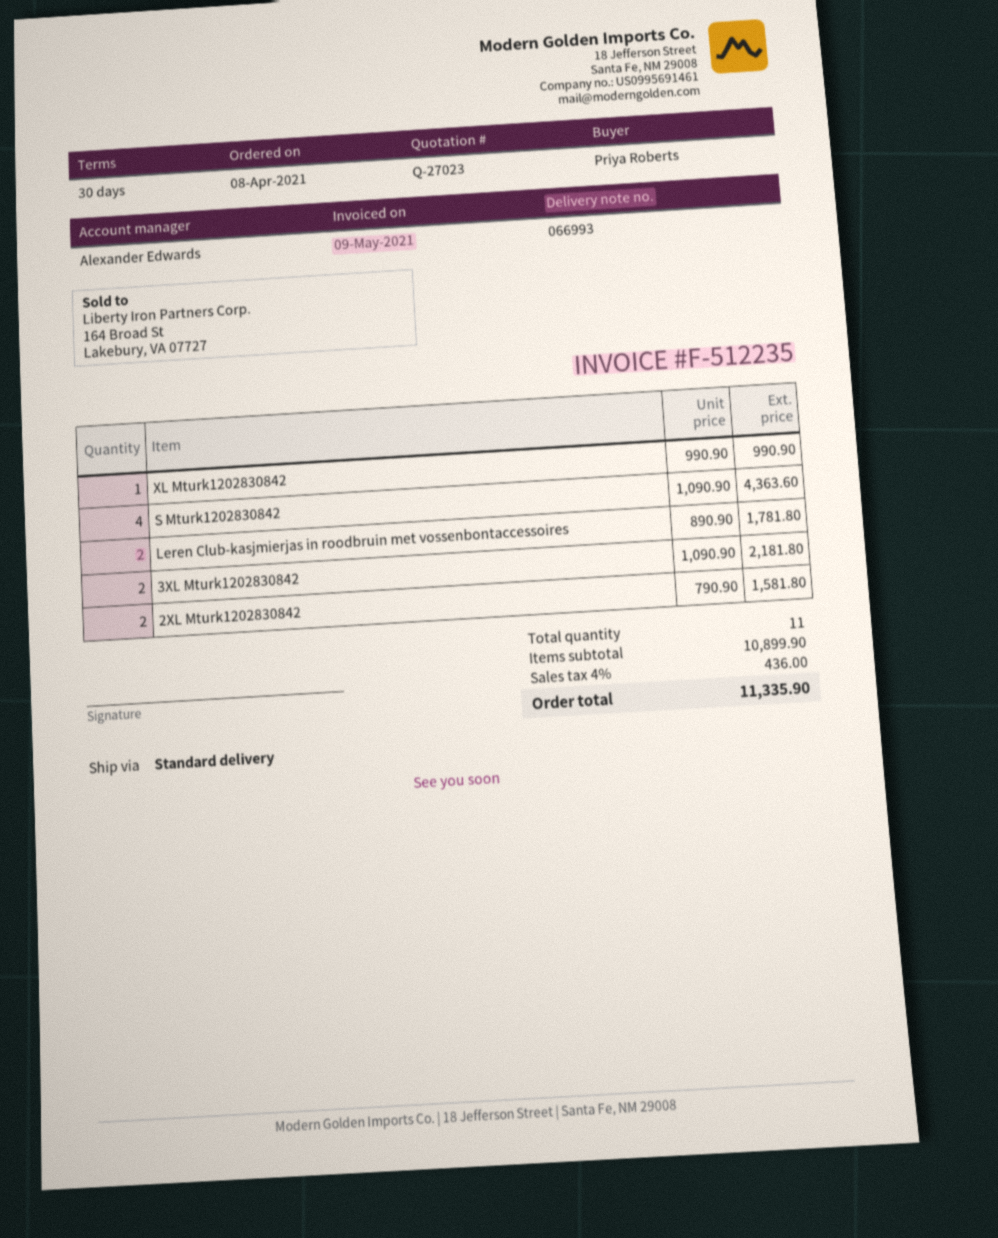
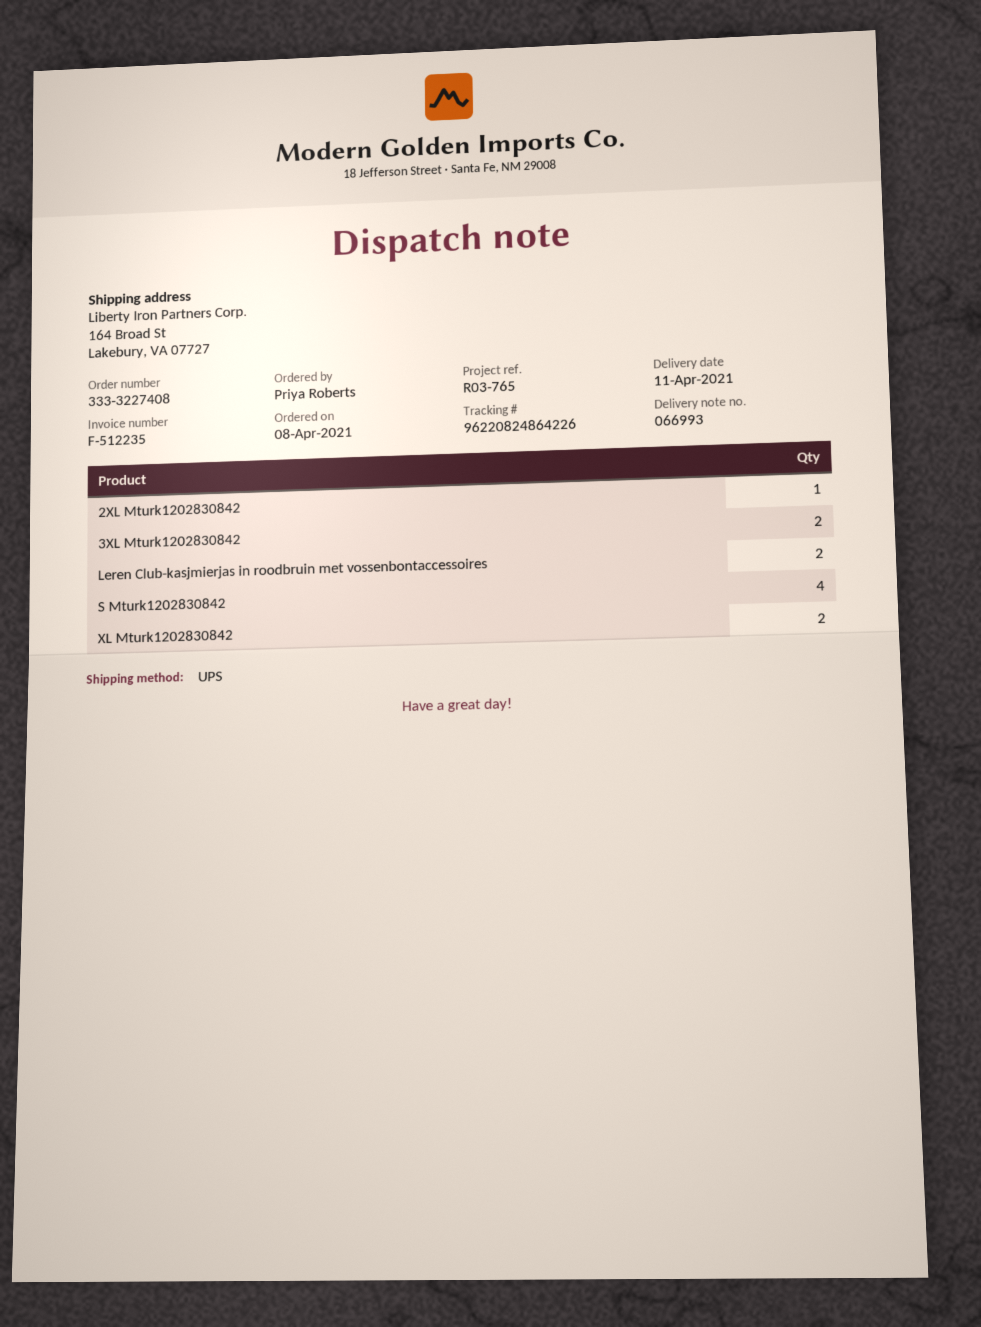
shipping method: standard -> UPS
XL Mturk1202830842: 1 -> 2
2XL Mturk1202830842: 2 -> 1

